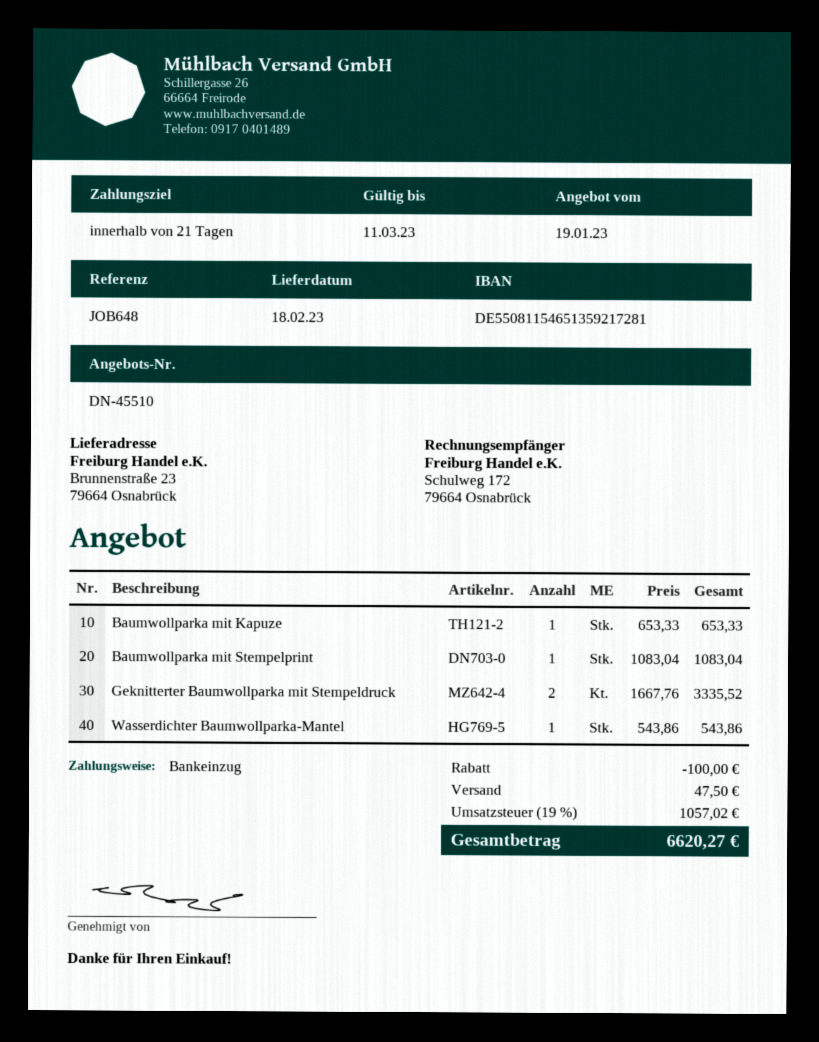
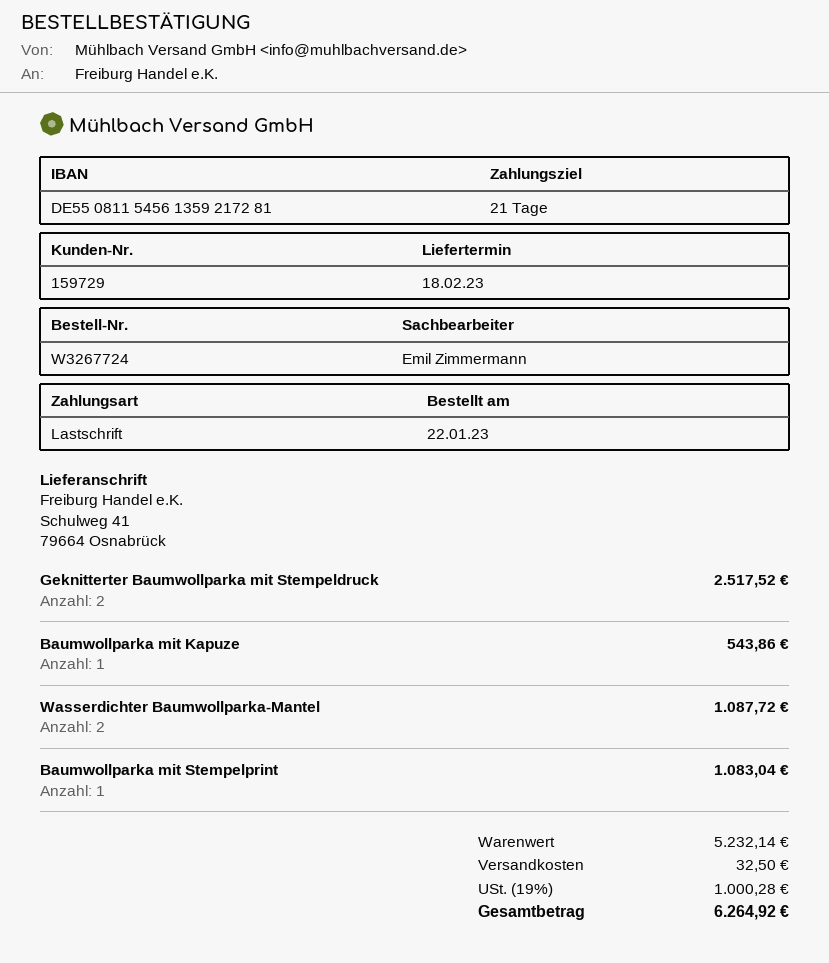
bank account: DE55081154651359217281 -> DE55081154561359217281
ship to: Brunnenstraße 23, 79664 Osnabrück -> Schulweg 41, 79664 Osnabrück
Baumwollparka mit Kapuze: 1 for 653.33 -> 1 for 543.86
Geknitterter Baumwollparka mit Stempeldruck: 2 for 3335.52 -> 2 for 2517.52
Wasserdichter Baumwollparka-Mantel: 1 for 543.86 -> 2 for 1087.72
discount: 100.00 -> none
shipping: 47.50 -> 32.50
tax: 19% = 1057.02 -> 19% = 1000.28
total: 6620.27 -> 6264.92

